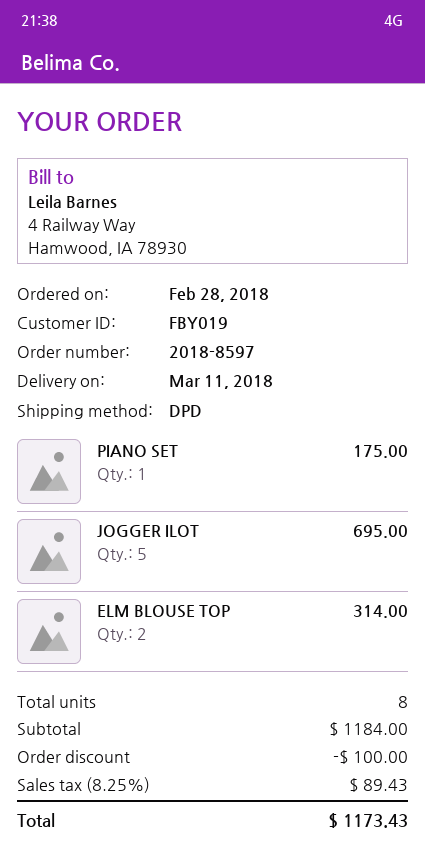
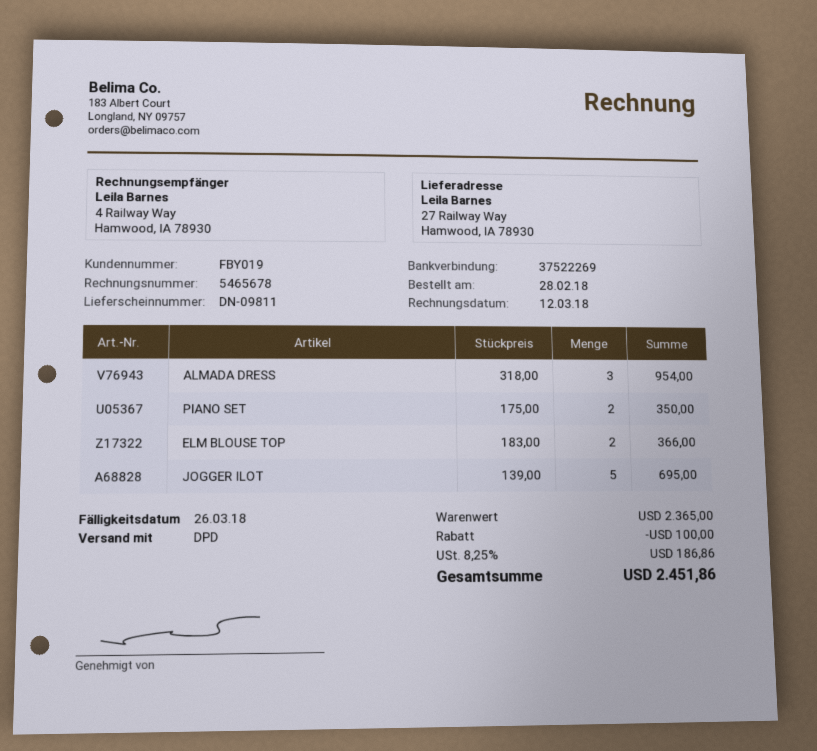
PIANO SET: 1 for 175.00 -> 2 for 350.00
ELM BLOUSE TOP: 2 for 314.00 -> 2 for 366.00
ALMADA DRESS: none -> 3 for 954.00
subtotal: 1184.00 -> 2365.00
tax: 8.25% = 89.43 -> 8.25% = 186.86
total: 1173.43 -> 2451.86

